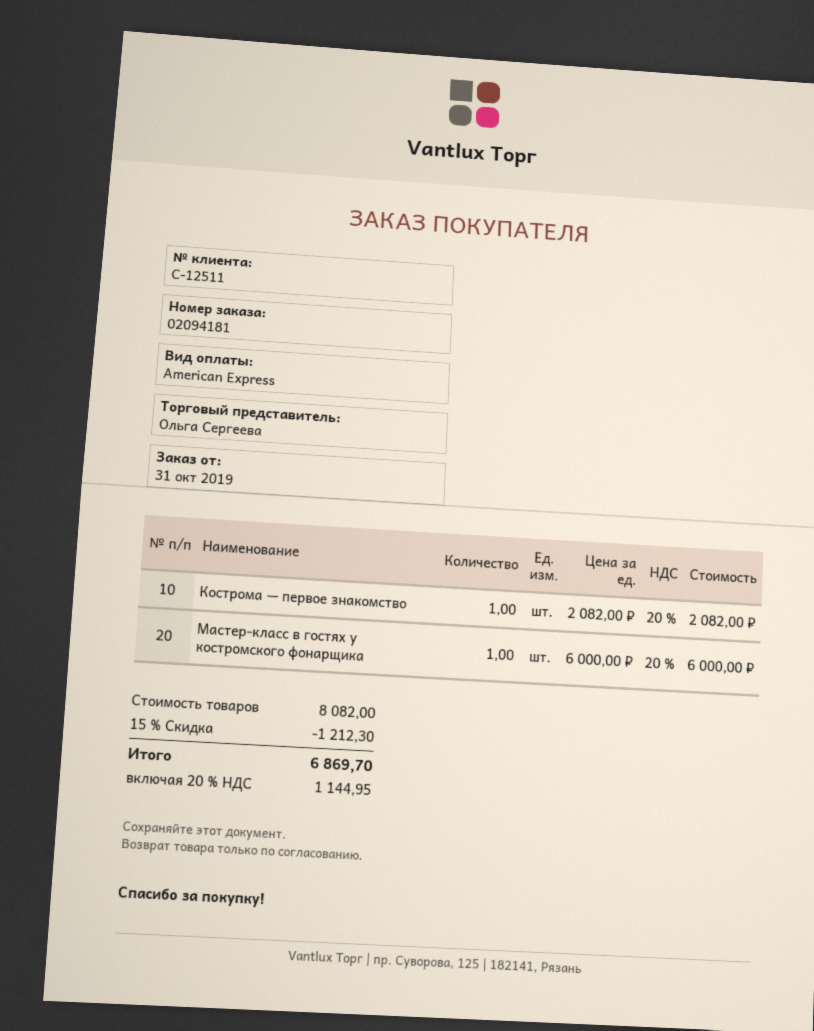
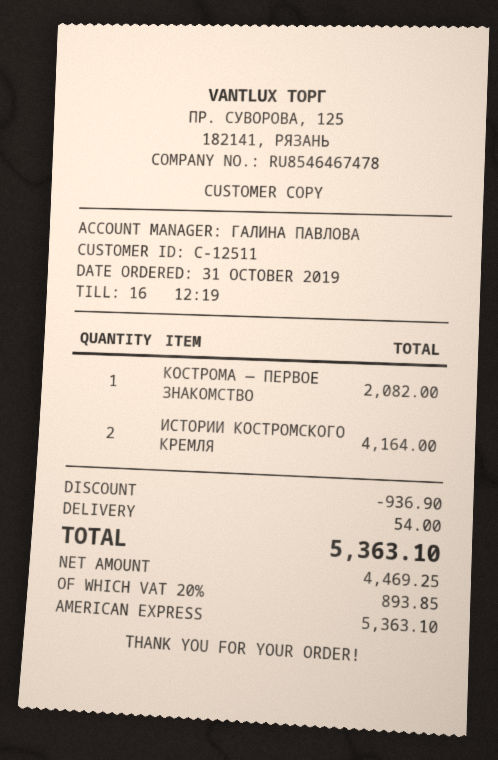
sales rep: Ольга Сергеева -> ГАЛИНА ПАВЛОВА
Мастер-класс в гостях у костромского фонарщика: 1 for 6000.00 -> none
ИСТОРИИ КОСТРОМСКОГО КРЕМЛЯ: none -> 2 for 4164.00
discount: 1212.30 -> 936.90
shipping: none -> 54.00
tax: 20% = 1144.95 -> 20% = 893.85
total: 6869.70 -> 5363.10

